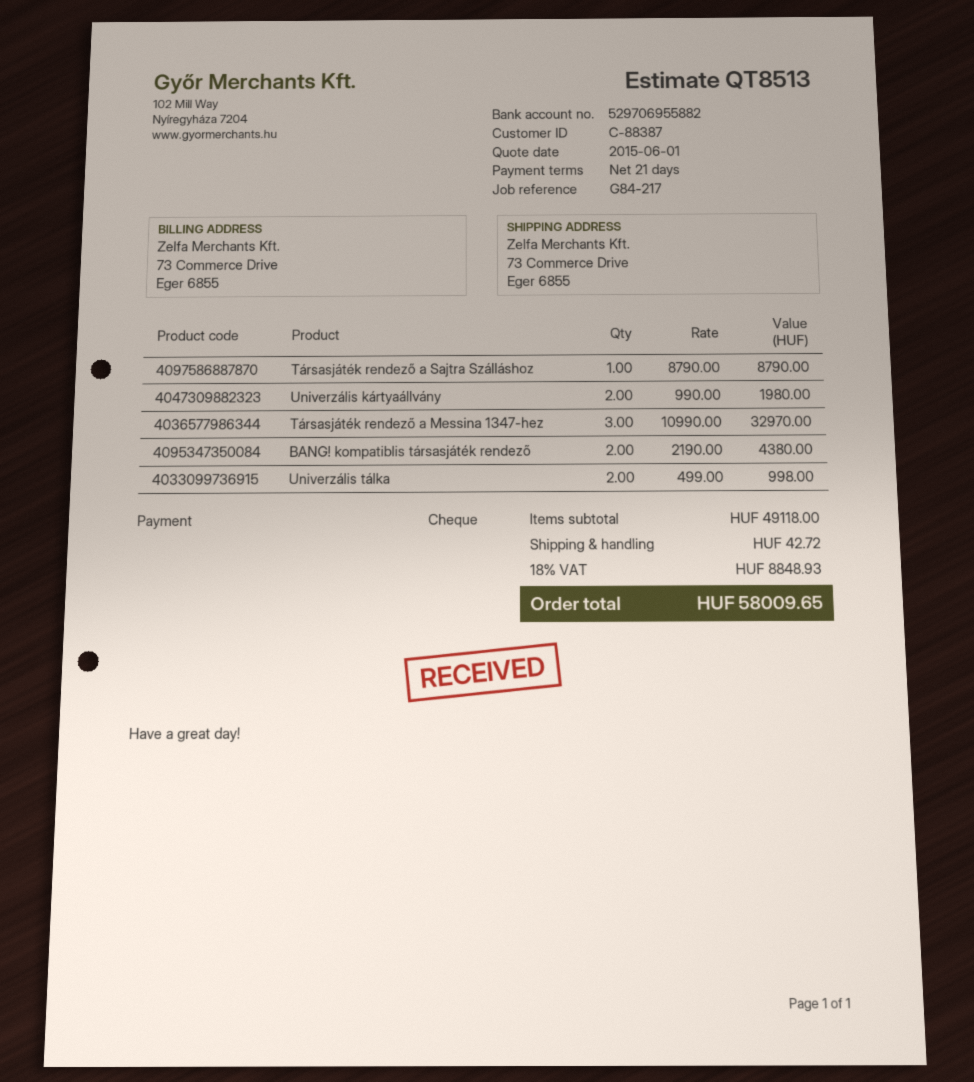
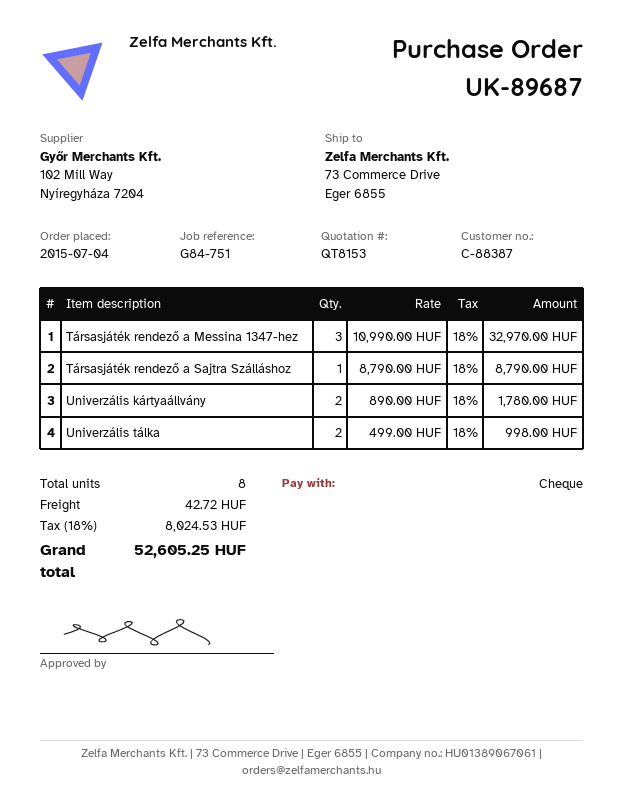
quote number: QT8513 -> QT8153
reference: G84-217 -> G84-751
Univerzális kártyaállvány: 2 x 990.00 = 1980.00 -> 2 x 890.00 = 1780.00
BANG! kompatiblis társasjáték rendező: 2 x 2190.00 = 4380.00 -> none
tax: 18% = 8848.93 -> 18% = 8024.53
total: 58009.65 -> 52605.25

